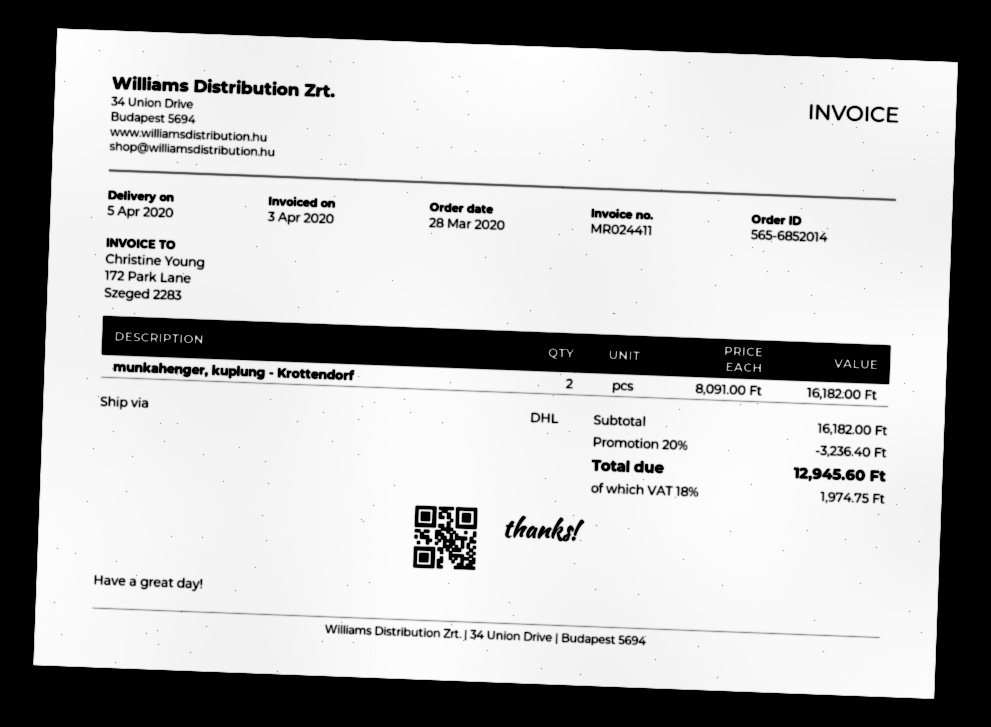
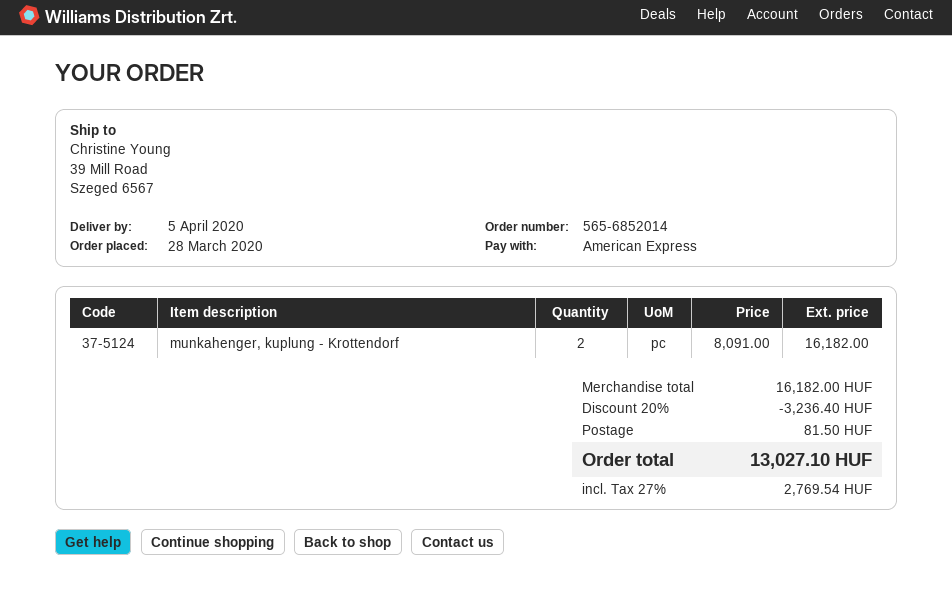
shipping: none -> 81.50
tax: 18% = 1974.75 -> 27% = 2769.54
total: 12945.60 -> 13027.10

